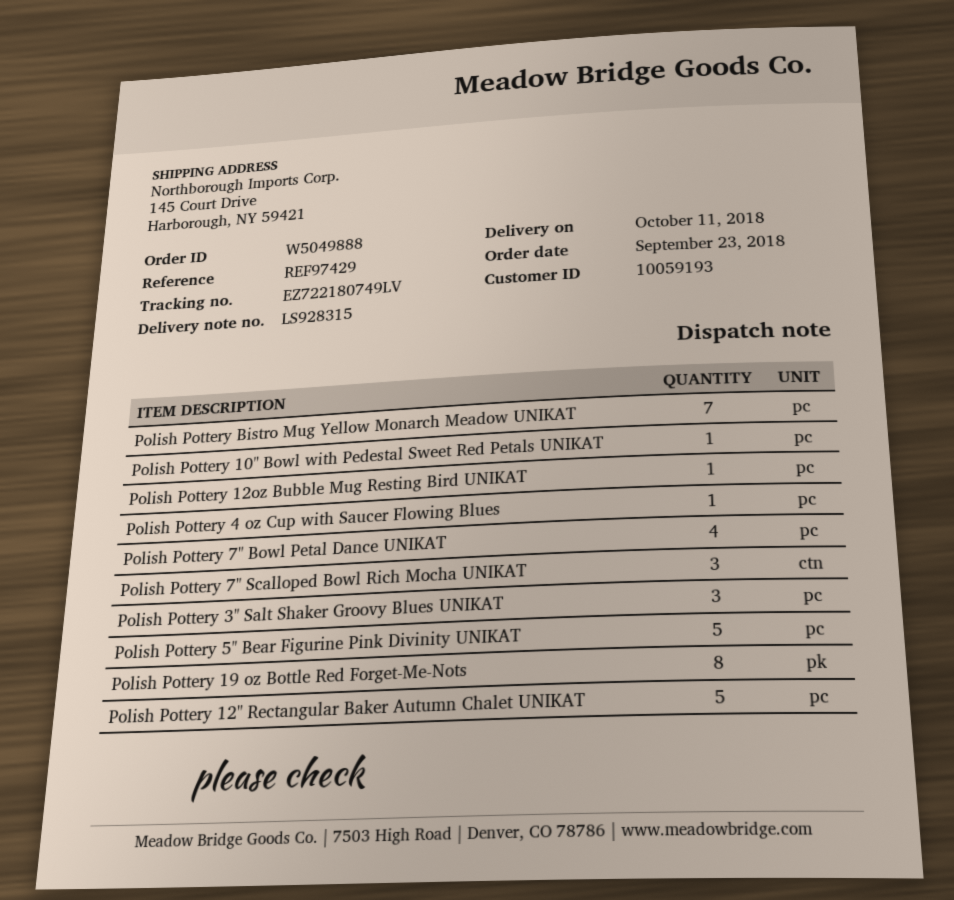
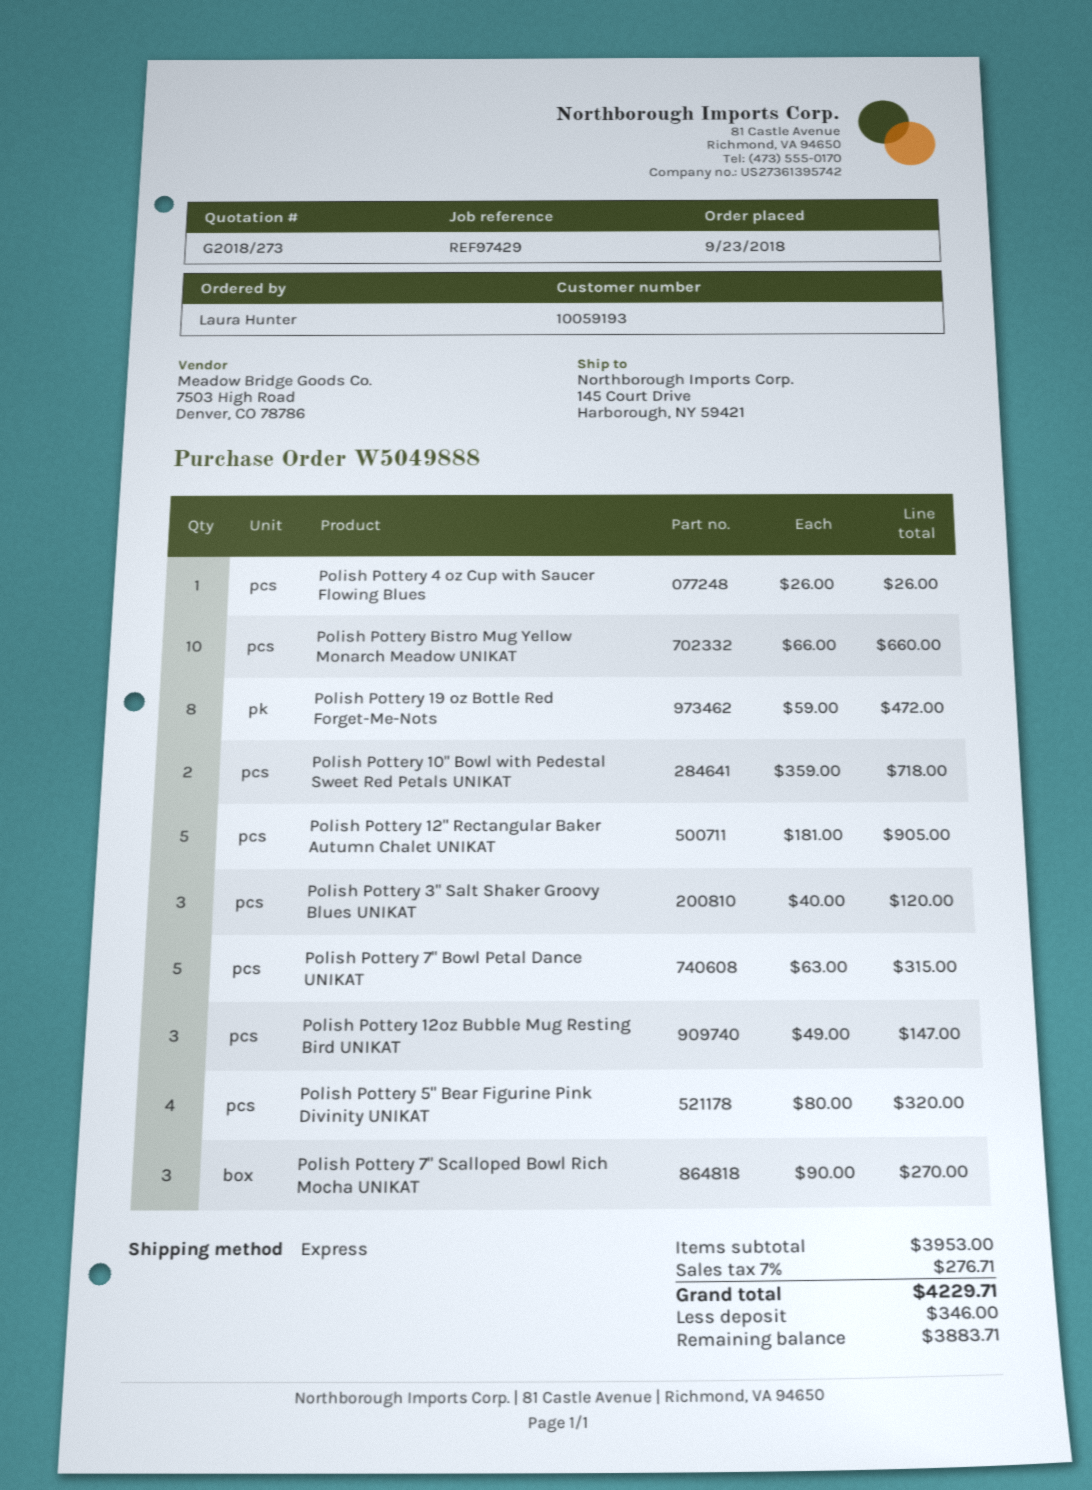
Polish Pottery Bistro Mug Yellow Monarch Meadow UNIKAT: 7 -> 10
Polish Pottery 10" Bowl with Pedestal Sweet Red Petals UNIKAT: 1 -> 2
Polish Pottery 12oz Bubble Mug Resting Bird UNIKAT: 1 -> 3
Polish Pottery 7" Bowl Petal Dance UNIKAT: 4 -> 5
Polish Pottery 5" Bear Figurine Pink Divinity UNIKAT: 5 -> 4

